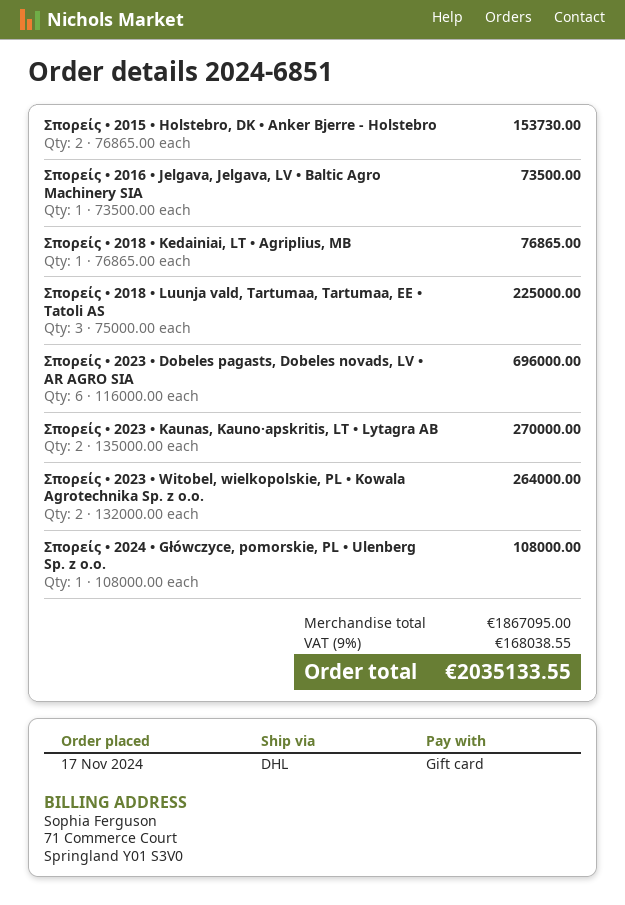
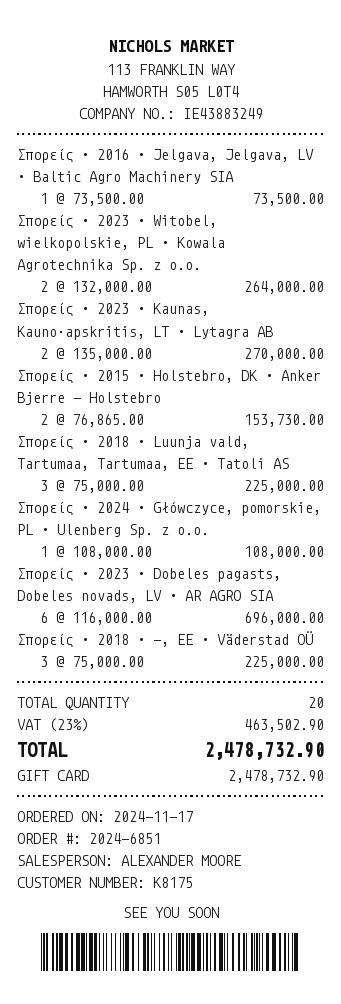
Σπορείς • 2018 • Kedainiai, LT • Agriplius, MB: 1 x 76865.00 = 76865.00 -> none
Σπορείς • 2018 • -, EE • Väderstad OÜ: none -> 3 x 75000.00 = 225000.00
tax: 9% = 168038.55 -> 23% = 463502.90
total: 2035133.55 -> 2478732.90

